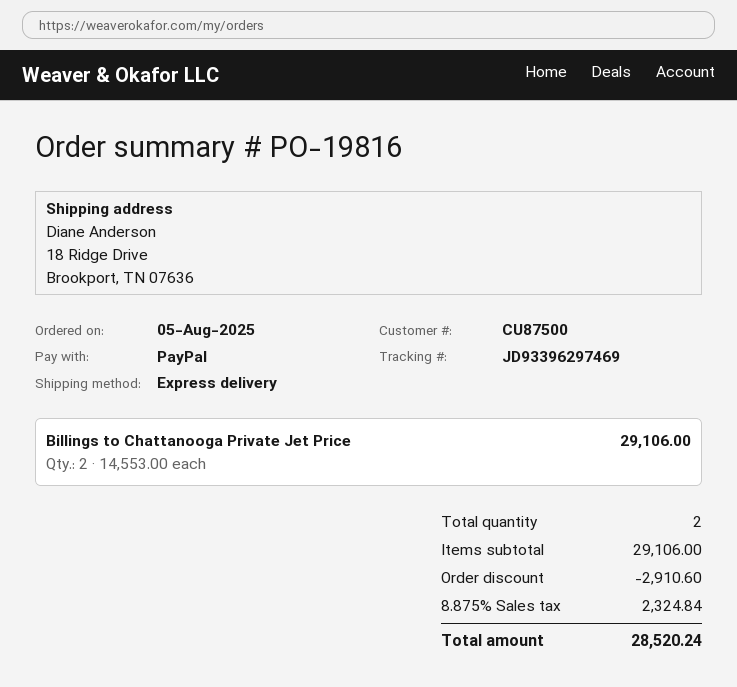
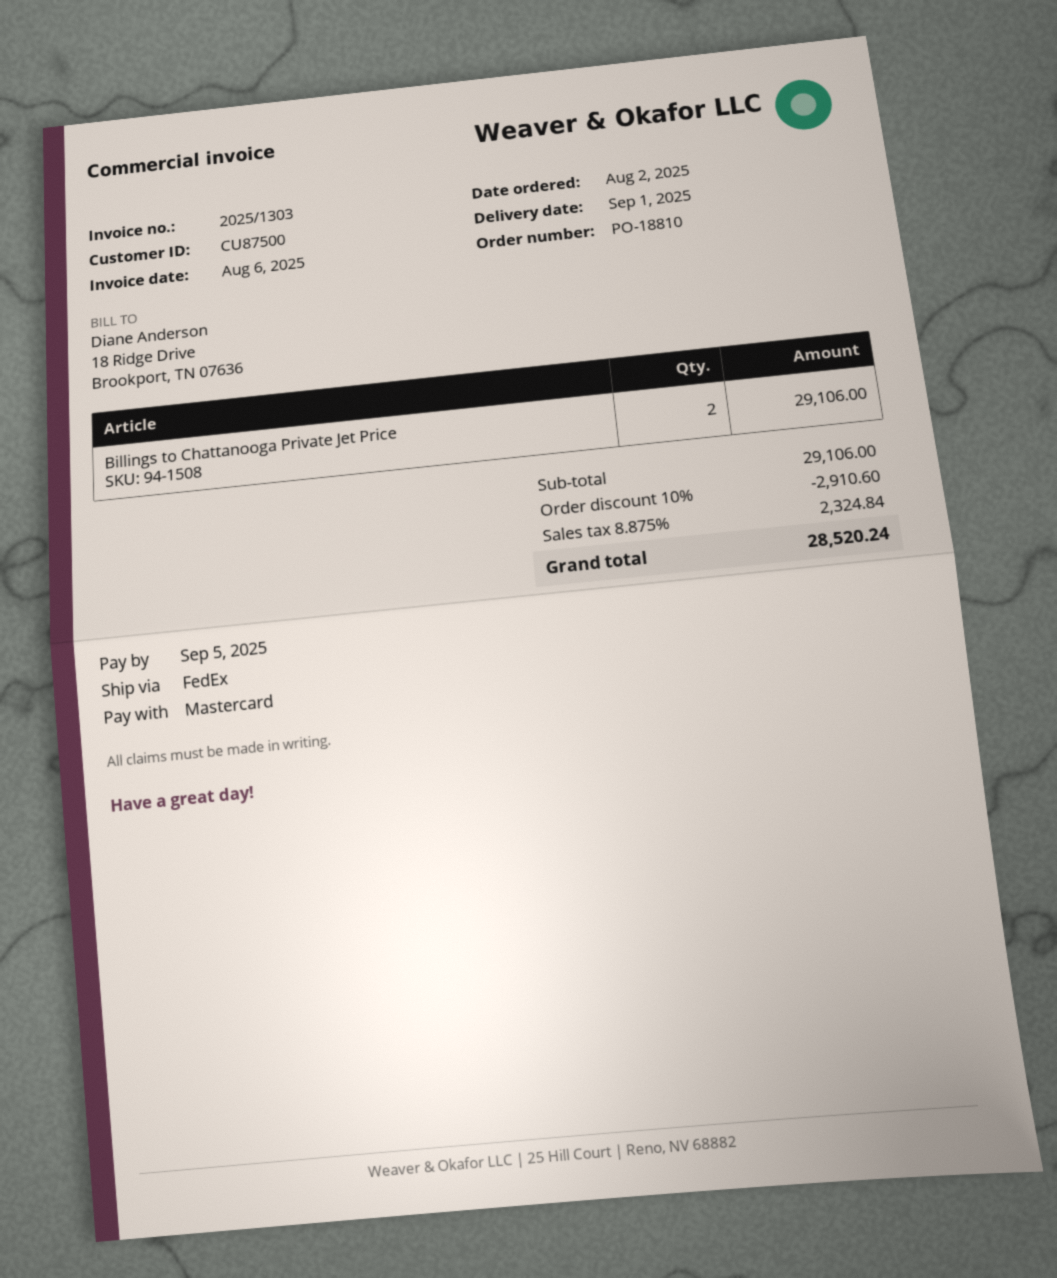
order number: PO-19816 -> PO-18810
order date: 2025-08-05 -> 2025-08-02
payment method: PayPal -> Mastercard
shipping method: express -> FedEx

